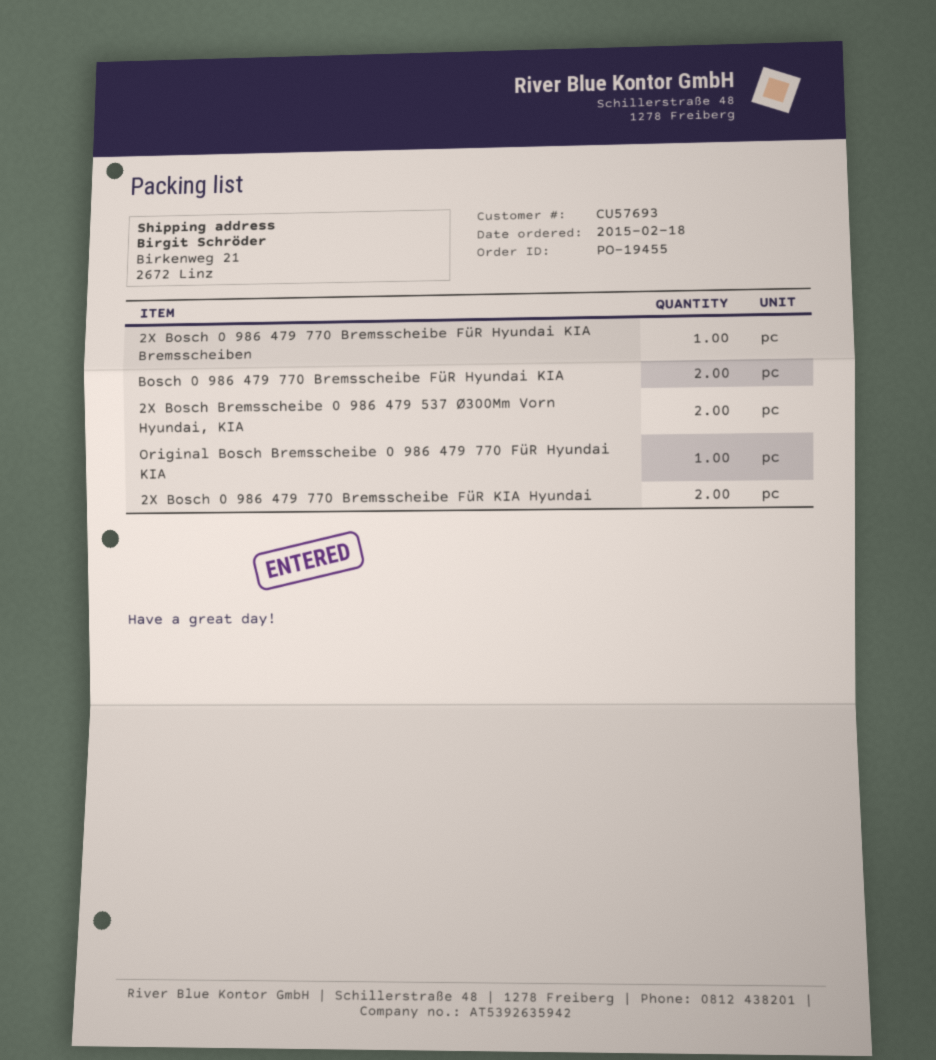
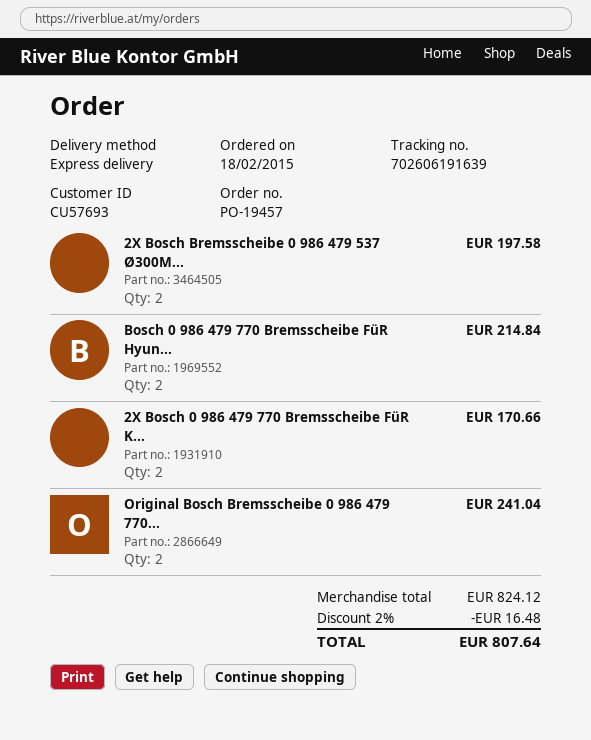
order number: PO-19455 -> PO-19457
2X Bosch 0 986 479 770 Bremsscheibe FüR Hyundai KIA Bremsscheiben: 1 -> none
Original Bosch Bremsscheibe 0 986 479 770 FüR Hyundai KIA: 1 -> 2

